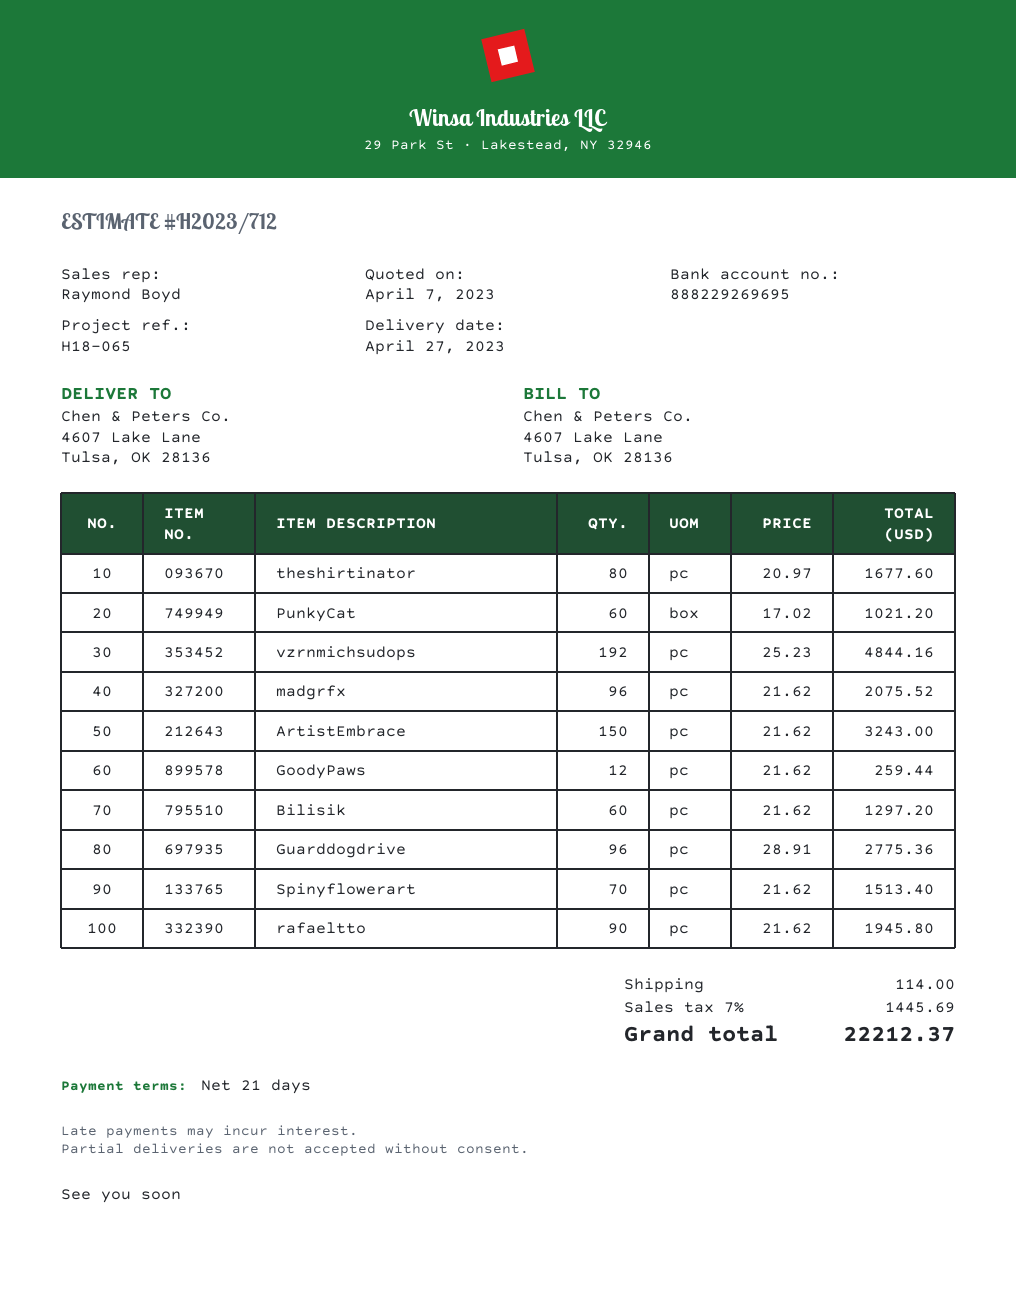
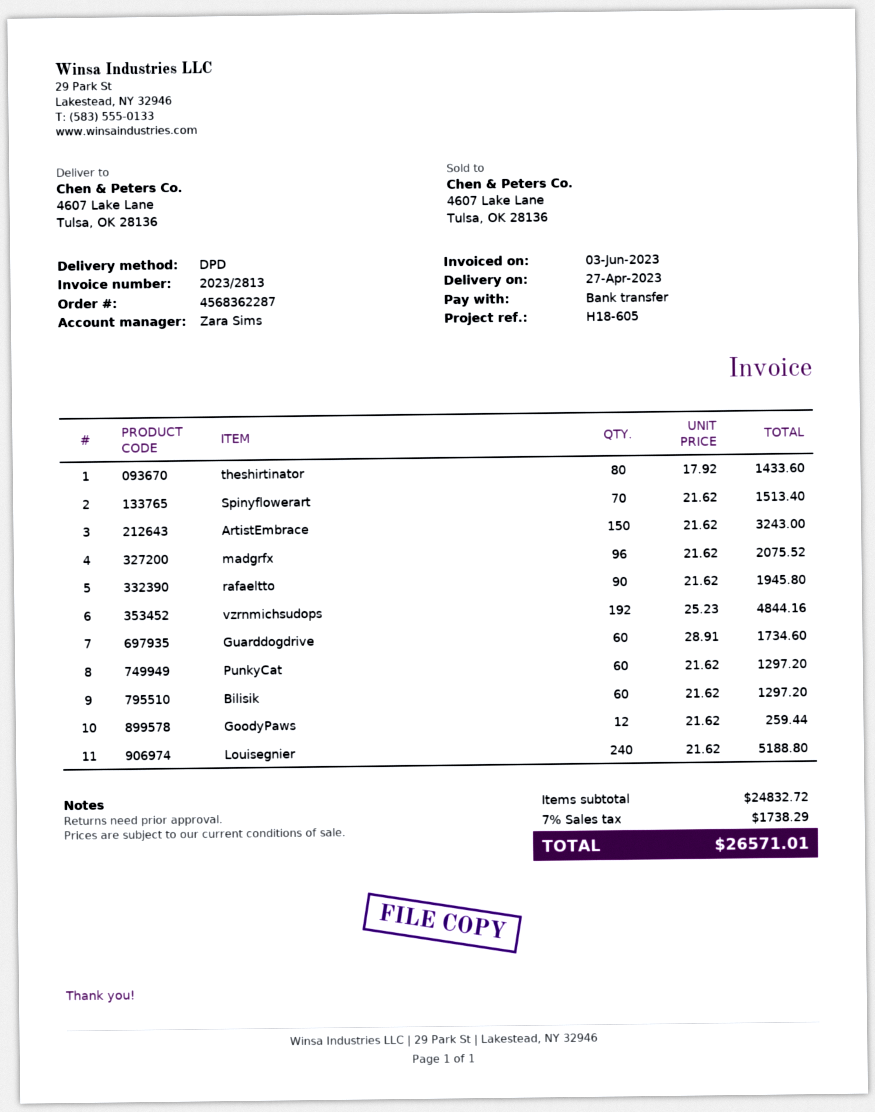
reference: H18-065 -> H18-605
sales rep: Raymond Boyd -> Zara Sims
theshirtinator: 80 x 20.97 = 1677.60 -> 80 x 17.92 = 1433.60
PunkyCat: 60 x 17.02 = 1021.20 -> 60 x 21.62 = 1297.20
Guarddogdrive: 96 x 28.91 = 2775.36 -> 60 x 28.91 = 1734.60
Louisegnier: none -> 240 x 21.62 = 5188.80
shipping: 114.00 -> none
tax: 7% = 1445.69 -> 7% = 1738.29
total: 22212.37 -> 26571.01

